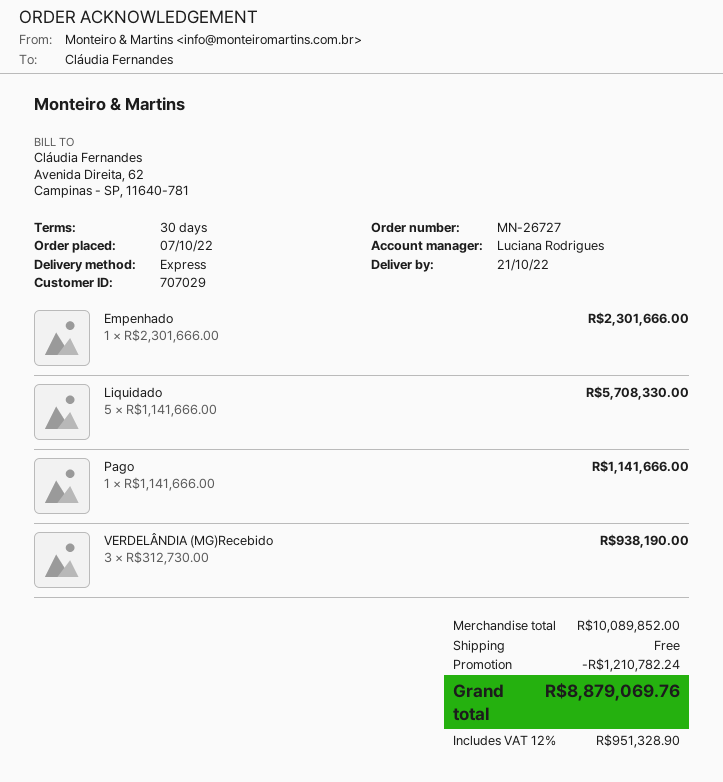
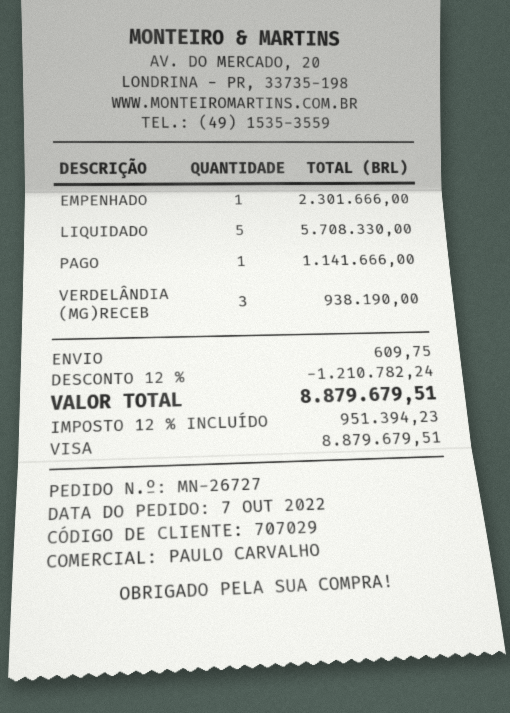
sales rep: Luciana Rodrigues -> PAULO CARVALHO
shipping: 0.00 -> 609.75
tax: 12% = 951328.90 -> 12% = 951394.23
total: 8879069.76 -> 8879679.51

